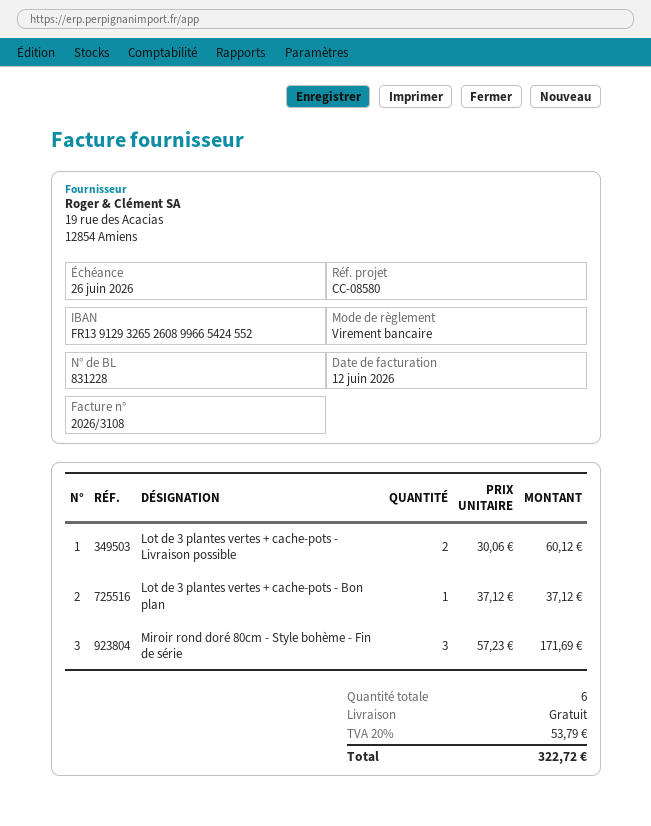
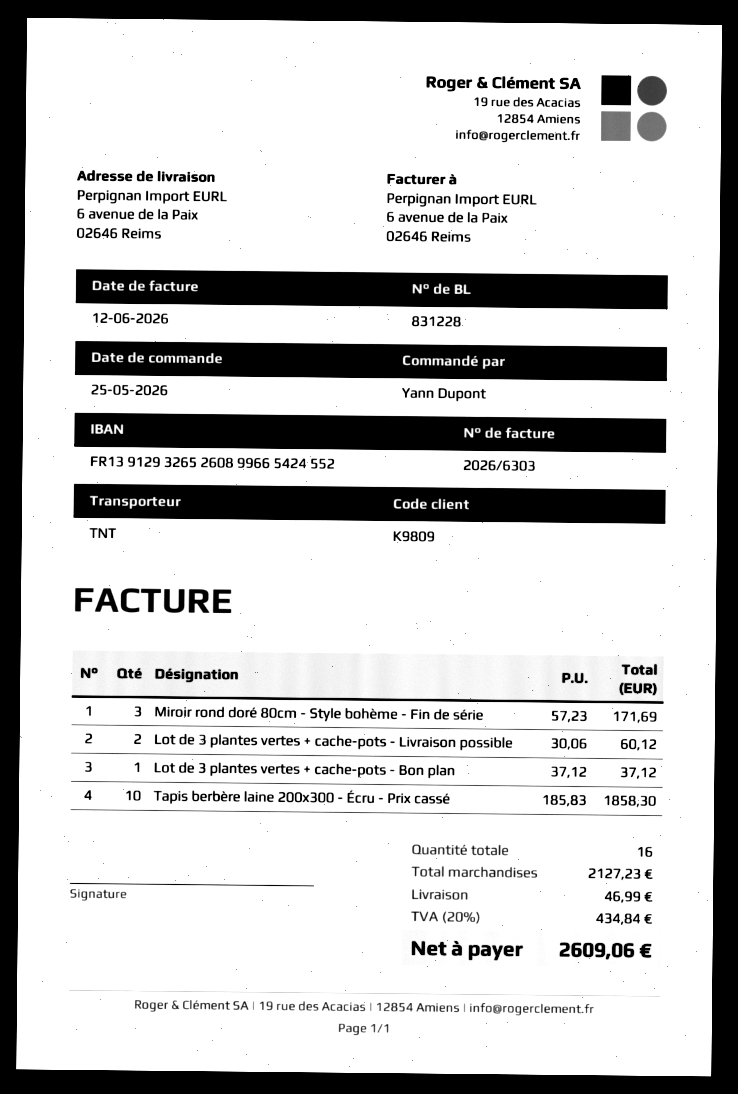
invoice number: 2026/3108 -> 2026/6303
Tapis berbère laine 200x300 - Écru - Prix cassé: none -> 10 x 185.83 = 1858.30
total quantity: 6 -> 16
shipping: 0.00 -> 46.99
tax: 20% = 53.79 -> 20% = 434.84
total: 322.72 -> 2609.06

